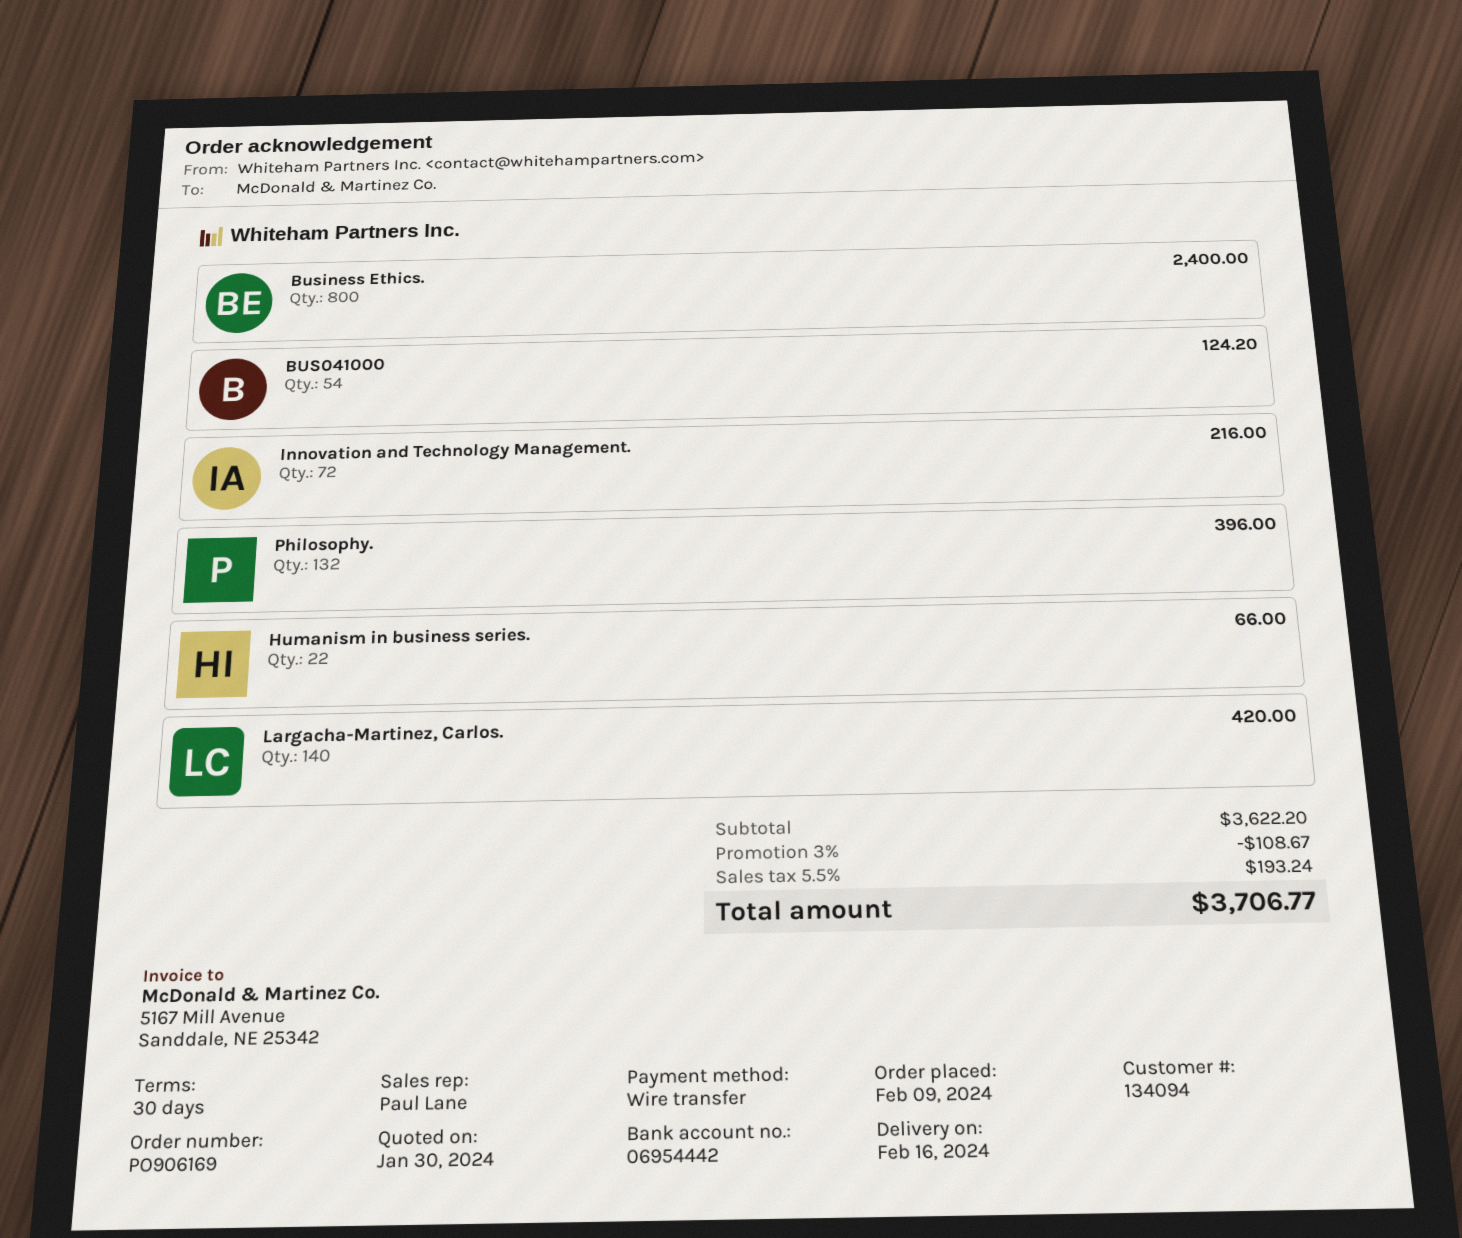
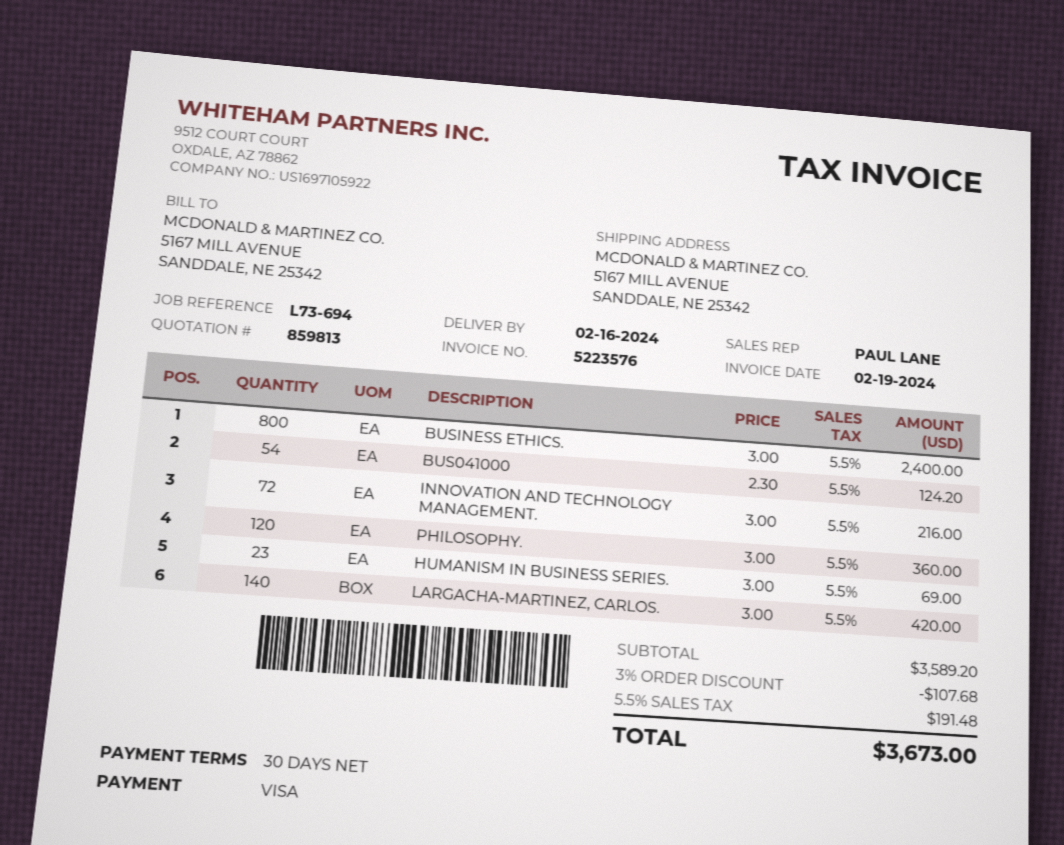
payment method: bank transfer -> Visa
Philosophy.: 132 for 396.00 -> 120 for 360.00
Humanism in business series.: 22 for 66.00 -> 23 for 69.00
subtotal: 3622.20 -> 3589.20
discount: 3% = 108.67 -> 3% = 107.68
tax: 5.5% = 193.24 -> 5.5% = 191.48
total: 3706.77 -> 3673.00

